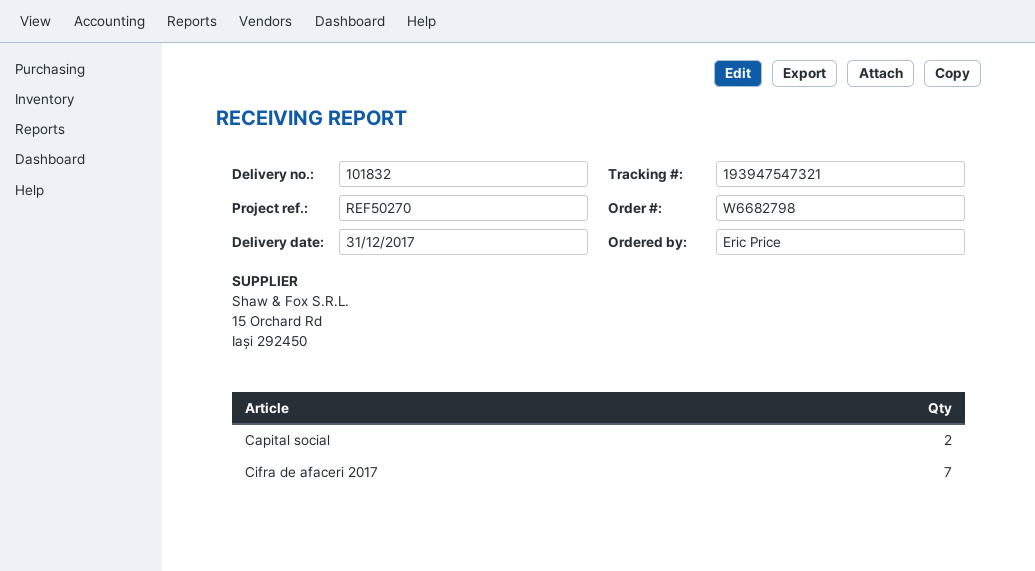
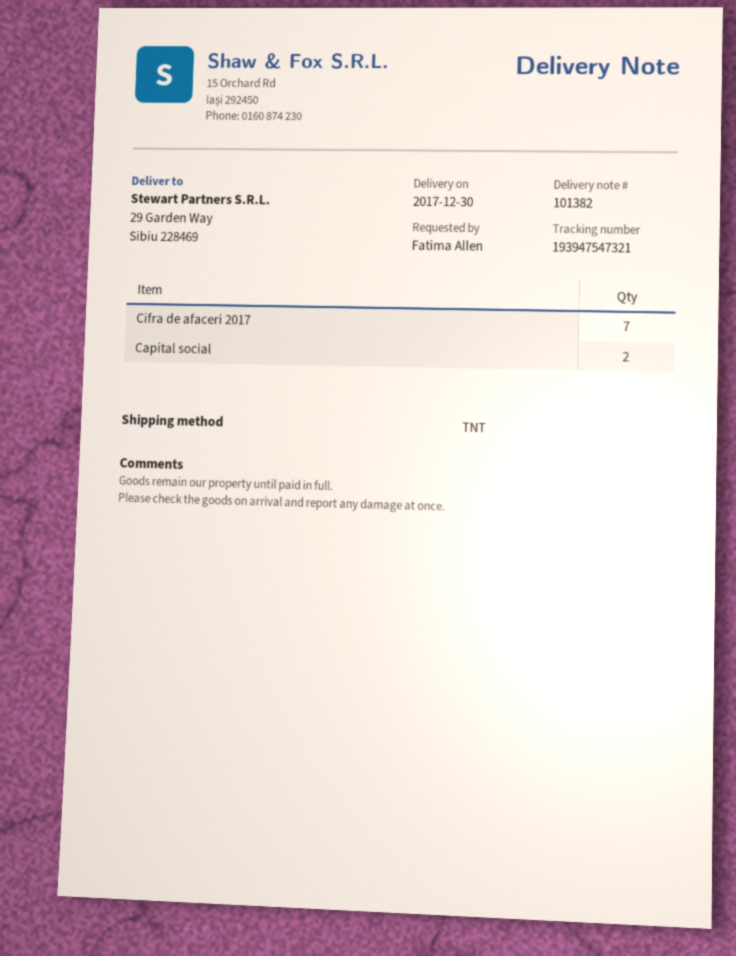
delivery note number: 101832 -> 101382
delivery date: 2017-12-31 -> 2017-12-30
ordered by: Eric Price -> Fatima Allen

